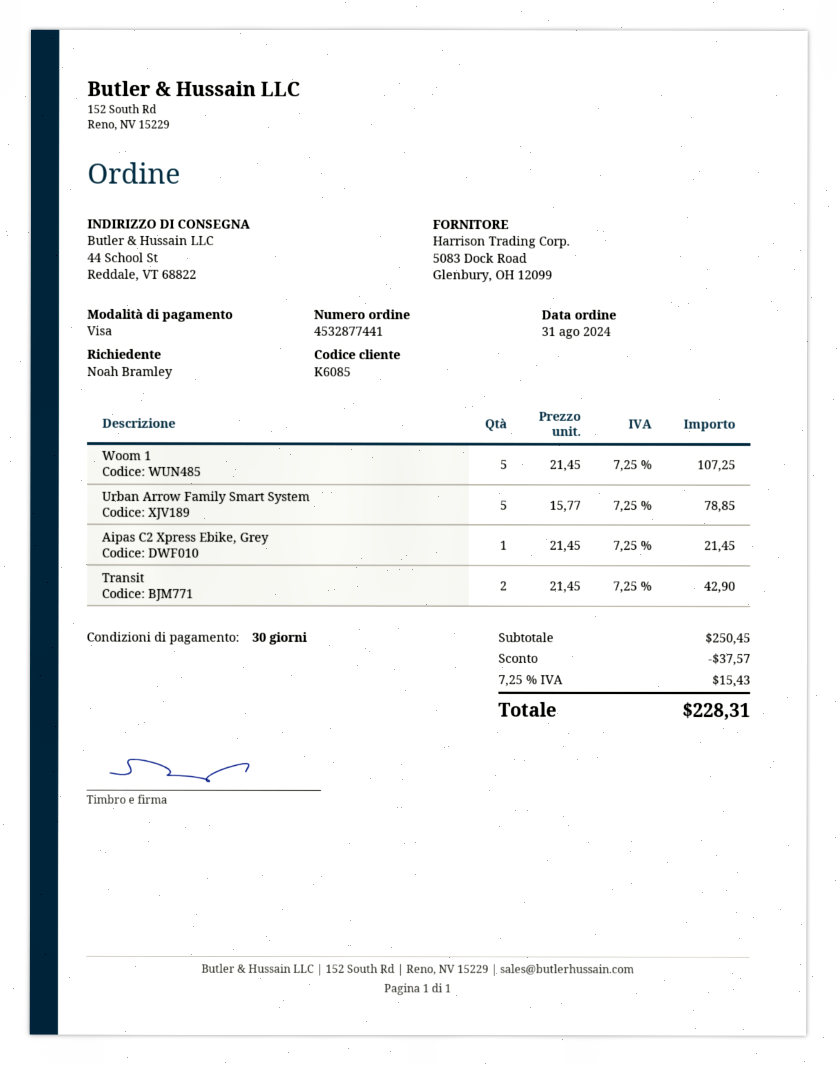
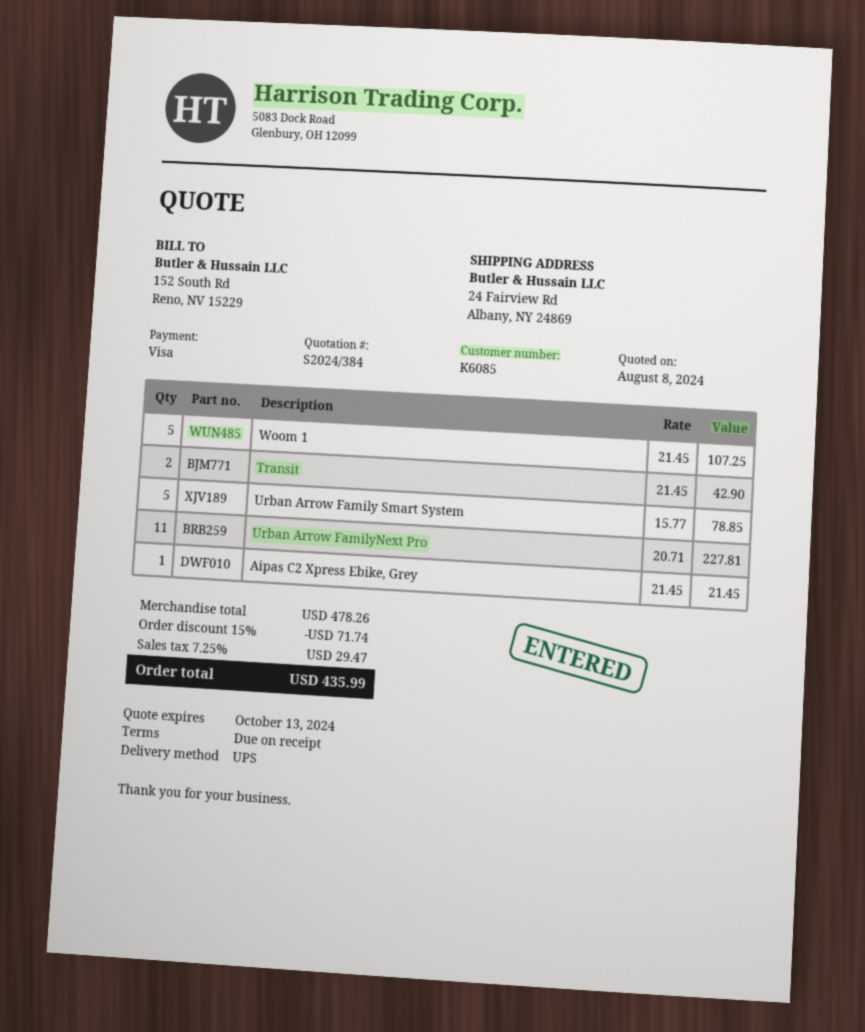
payment terms: 30 days -> on receipt
ship to: 44 School St, Reddale, VT 68822 -> 24 Fairview Rd, Albany, NY 24869
Urban Arrow FamilyNext Pro: none -> 11 x 20.71 = 227.81
subtotal: 250.45 -> 478.26
discount: 37.57 -> 71.74
tax: 7.25% = 15.43 -> 7.25% = 29.47
total: 228.31 -> 435.99

